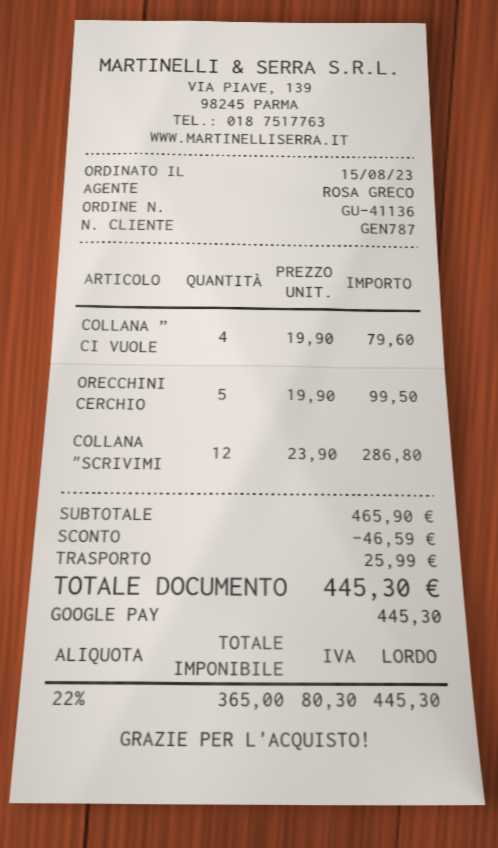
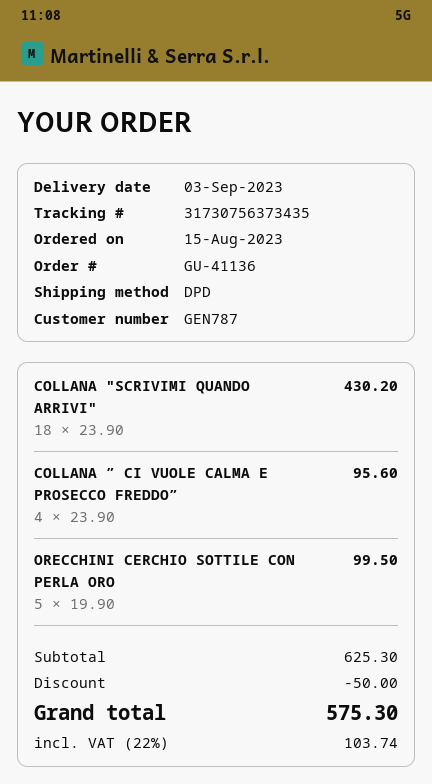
COLLANA ” CI VUOLE: 4 x 19.90 = 79.60 -> 4 x 23.90 = 95.60
COLLANA "SCRIVIMI: 12 x 23.90 = 286.80 -> 18 x 23.90 = 430.20
subtotal: 465.90 -> 625.30
discount: 46.59 -> 50.00
shipping: 25.99 -> none
tax: 22% = 80.30 -> 22% = 103.74
total: 445.30 -> 575.30

